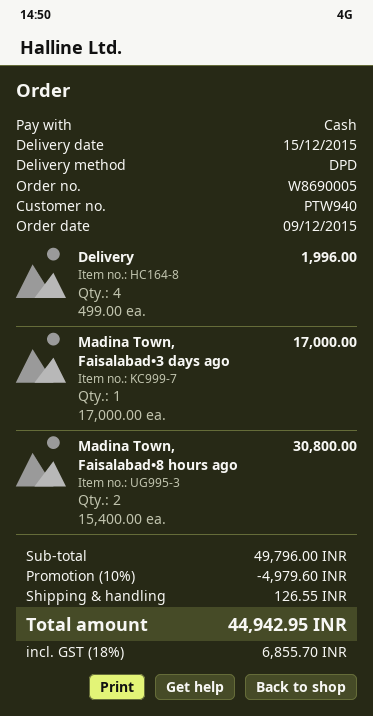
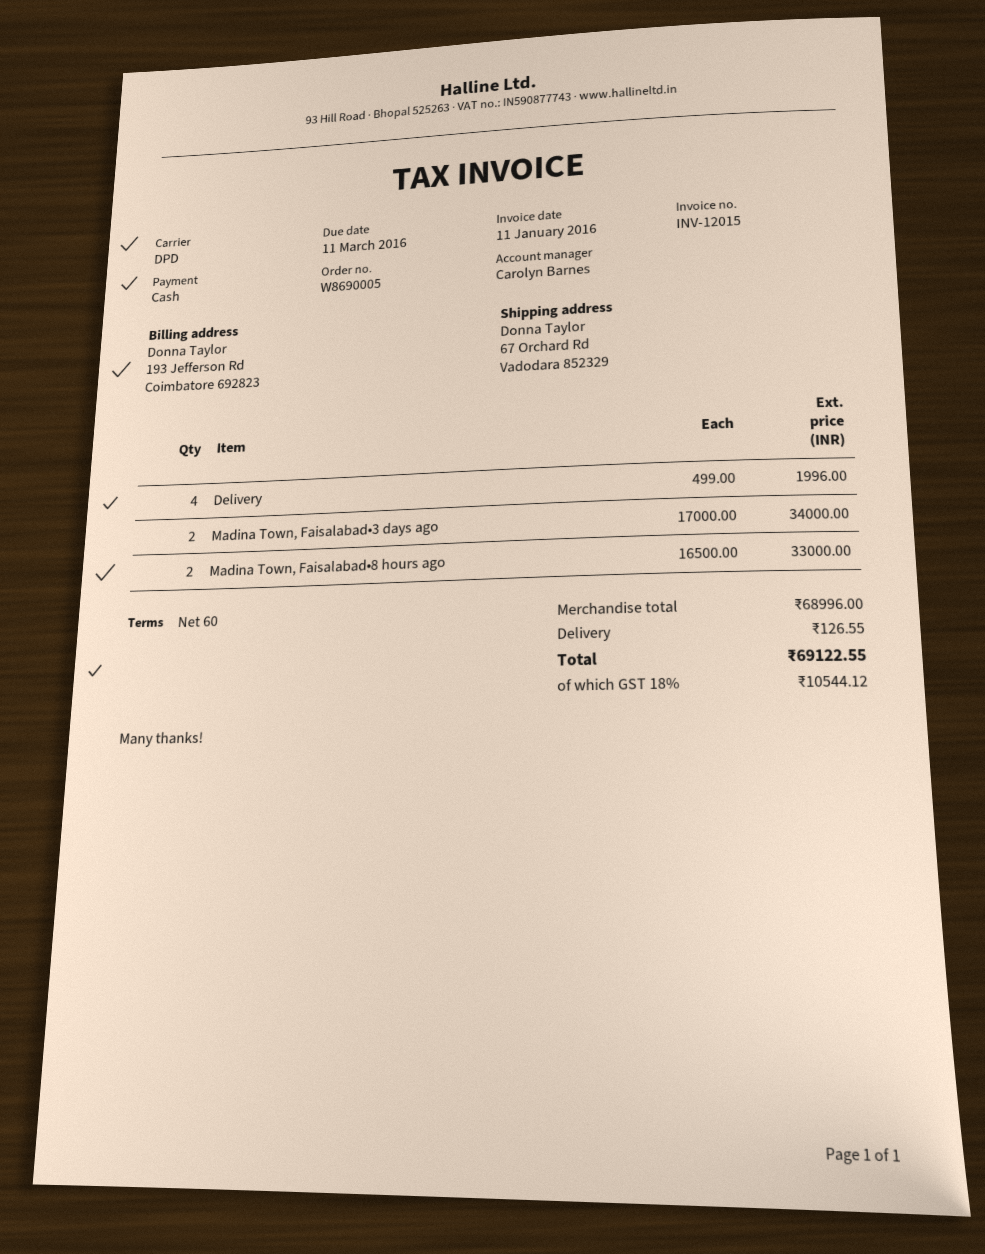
Madina Town, Faisalabad•3 days ago: 1 x 17000.00 = 17000.00 -> 2 x 17000.00 = 34000.00
Madina Town, Faisalabad•8 hours ago: 2 x 15400.00 = 30800.00 -> 2 x 16500.00 = 33000.00
subtotal: 49796.00 -> 68996.00
discount: 10% = 4979.60 -> none
tax: 18% = 6855.70 -> 18% = 10544.12
total: 44942.95 -> 69122.55

